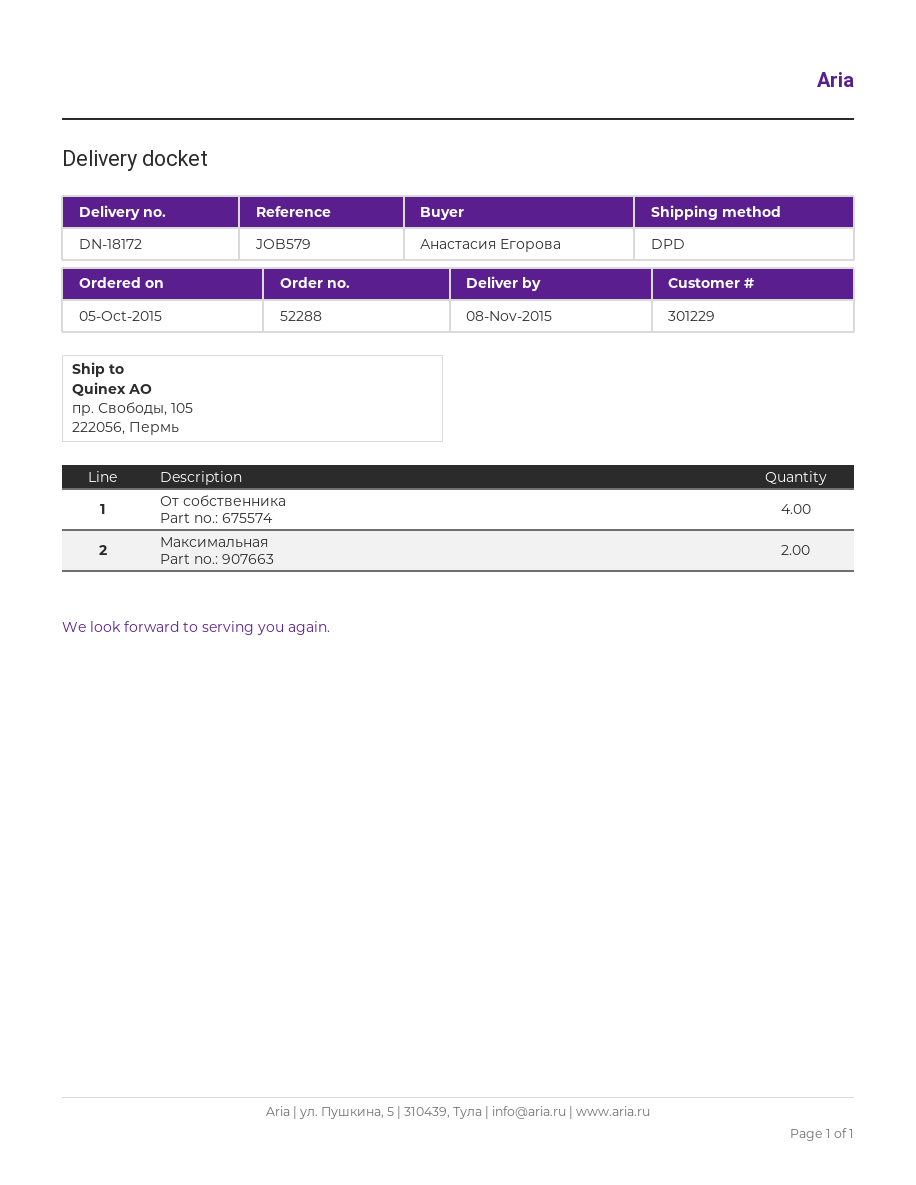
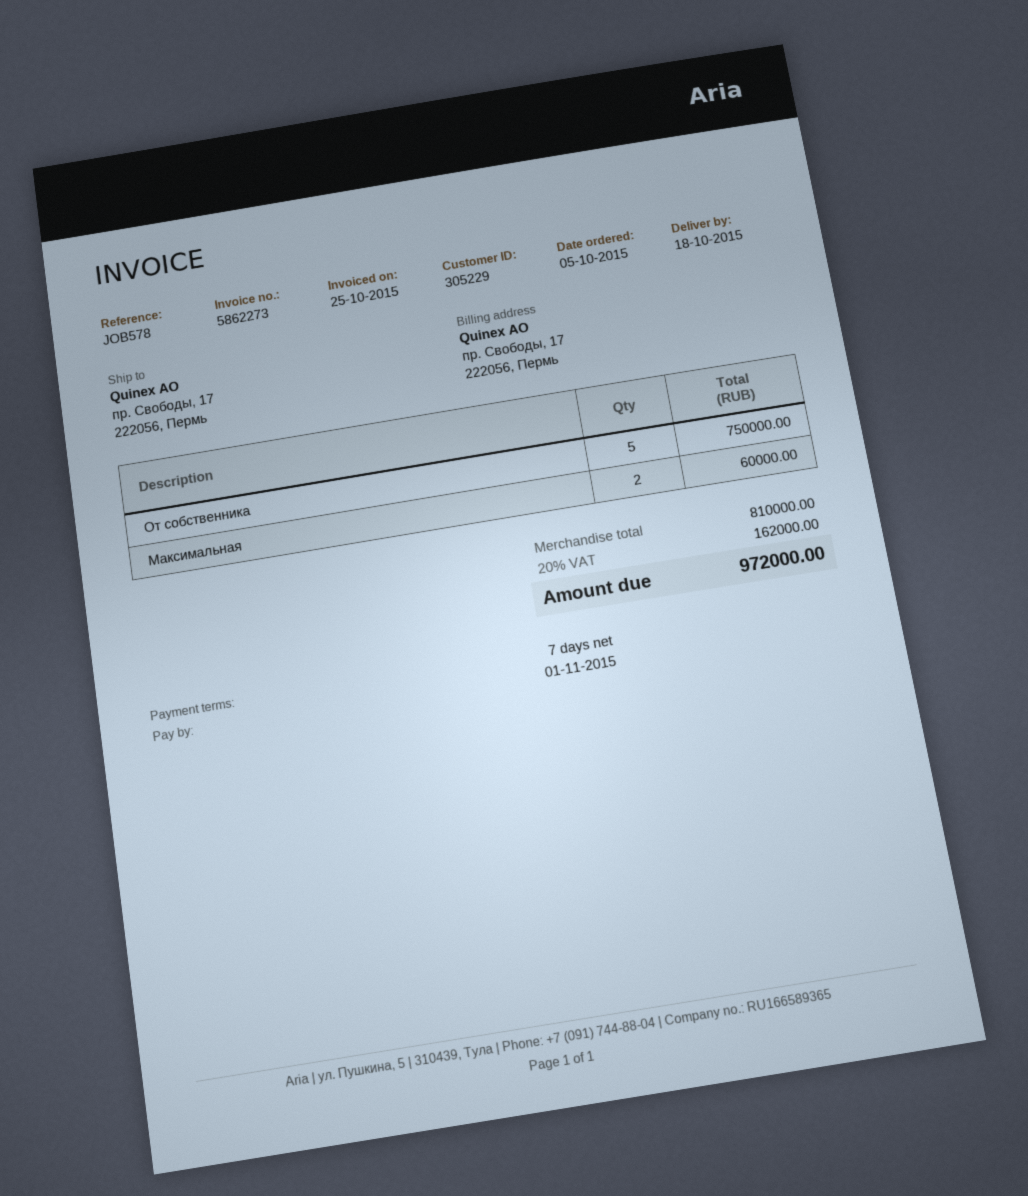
delivery date: 2015-11-08 -> 2015-10-18
customer number: 301229 -> 305229
reference: JOB579 -> JOB578
ship to: пр. Свободы, 105, 222056, Пермь -> пр. Свободы, 17, 222056, Пермь
От собственника: 4 -> 5

